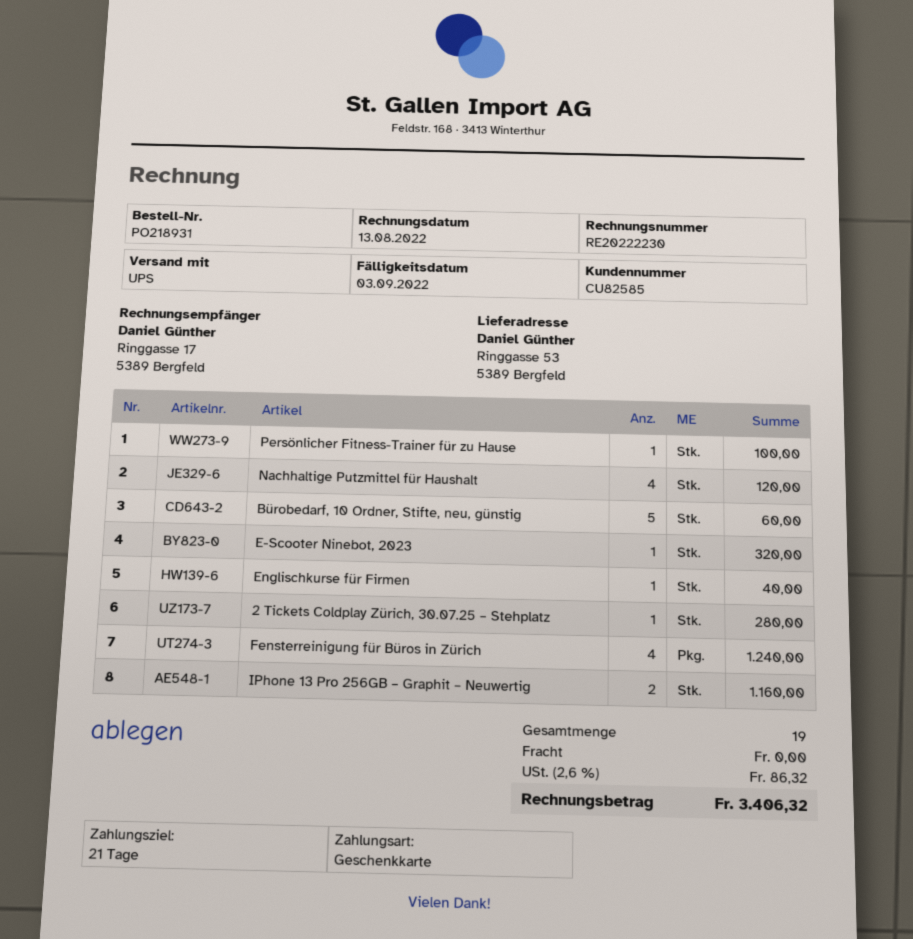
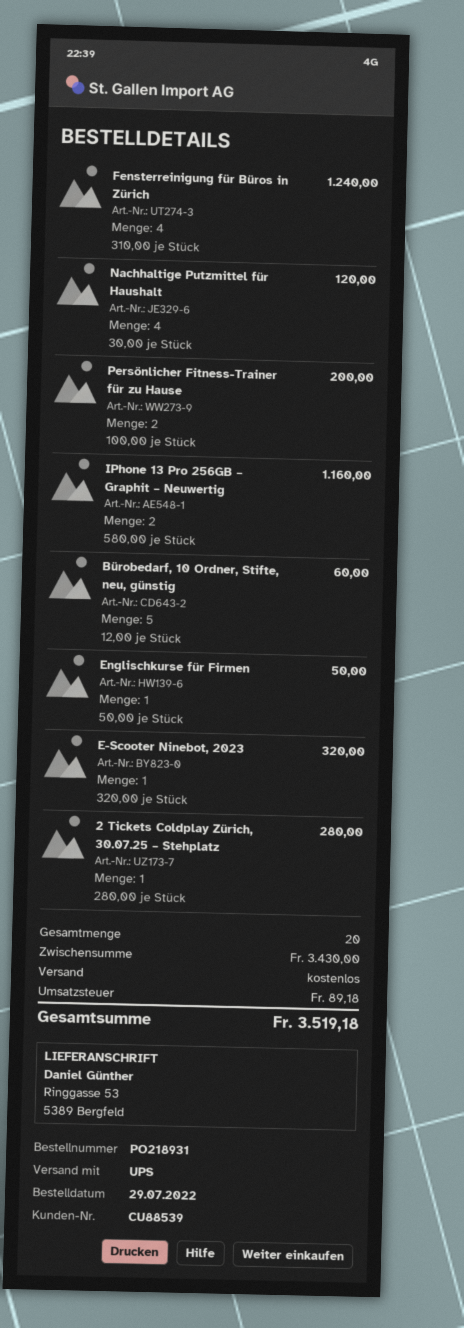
customer number: CU82585 -> CU88539
Persönlicher Fitness-Trainer für zu Hause: 1 for 100.00 -> 2 for 200.00
Englischkurse für Firmen: 1 for 40.00 -> 1 for 50.00
total quantity: 19 -> 20
tax: 86.32 -> 89.18
total: 3406.32 -> 3519.18

